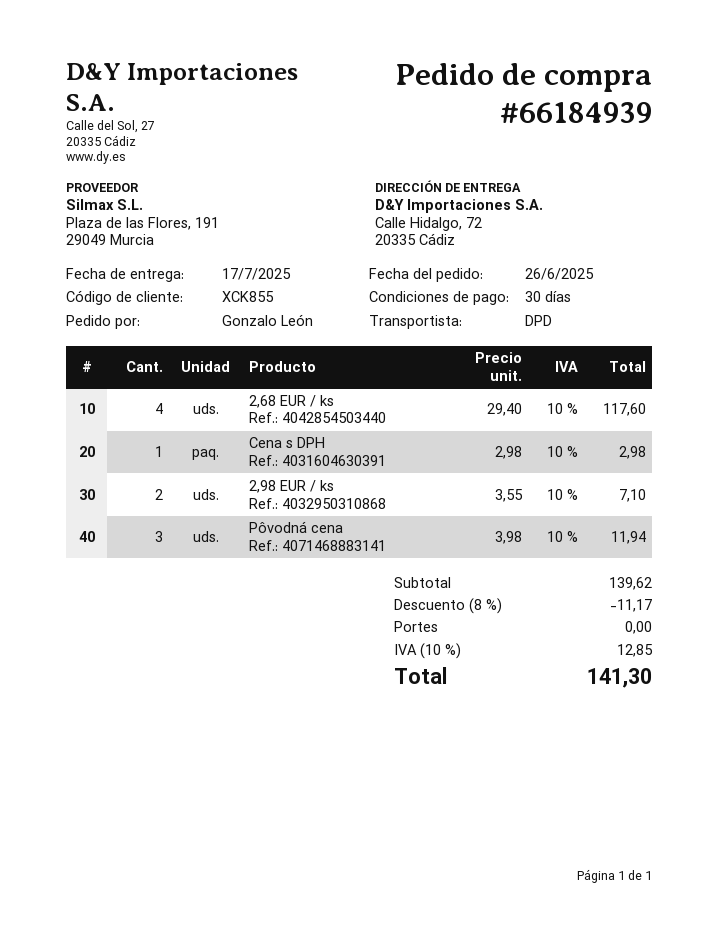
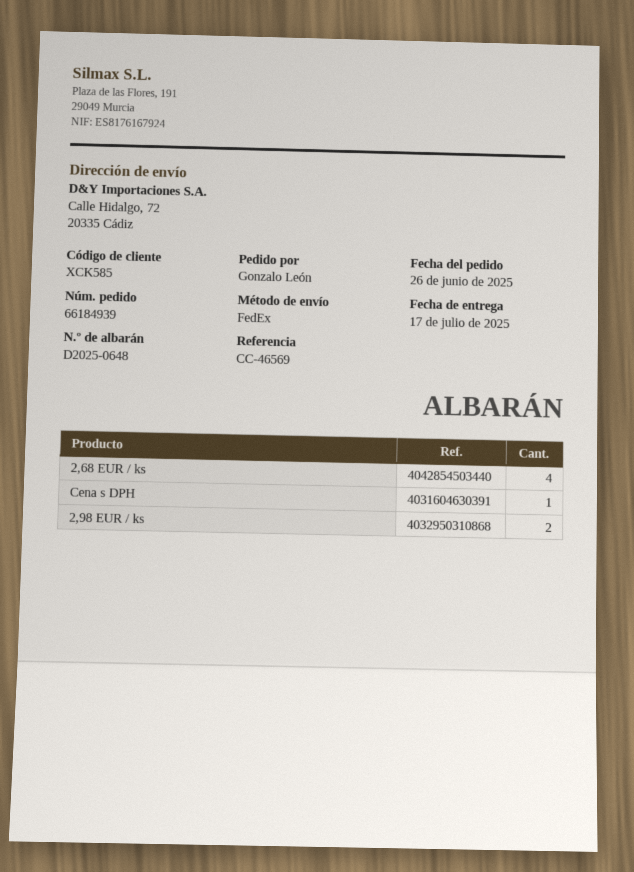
customer number: XCK855 -> XCK585
shipping method: DPD -> FedEx
Pôvodná cena: 3 -> none

